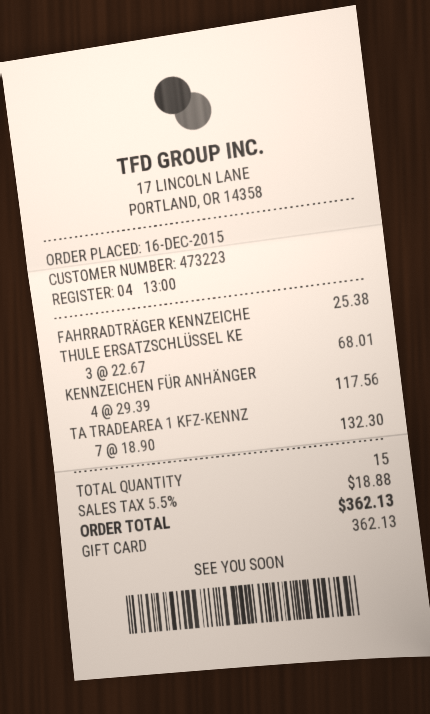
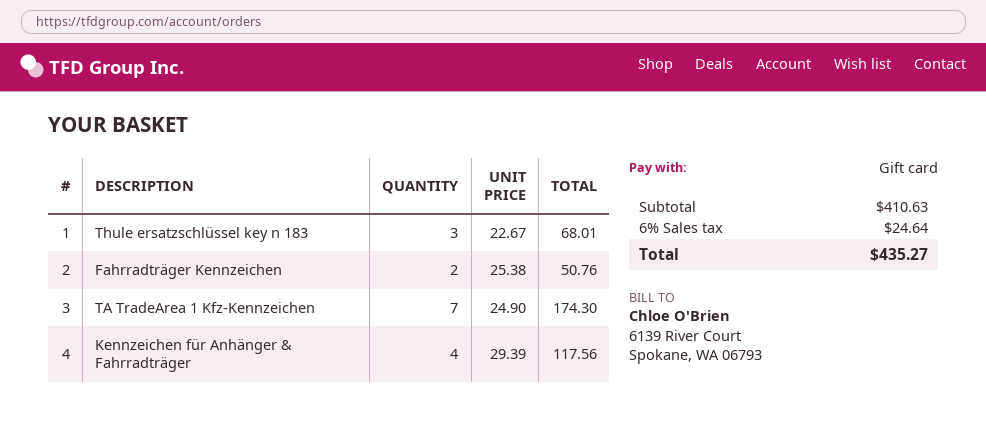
FAHRRADTRÄGER KENNZEICHE: 1 x 25.38 = 25.38 -> 2 x 25.38 = 50.76
TA TRADEAREA 1 KFZ-KENNZ: 7 x 18.90 = 132.30 -> 7 x 24.90 = 174.30
tax: 5.5% = 18.88 -> 6% = 24.64
total: 362.13 -> 435.27

